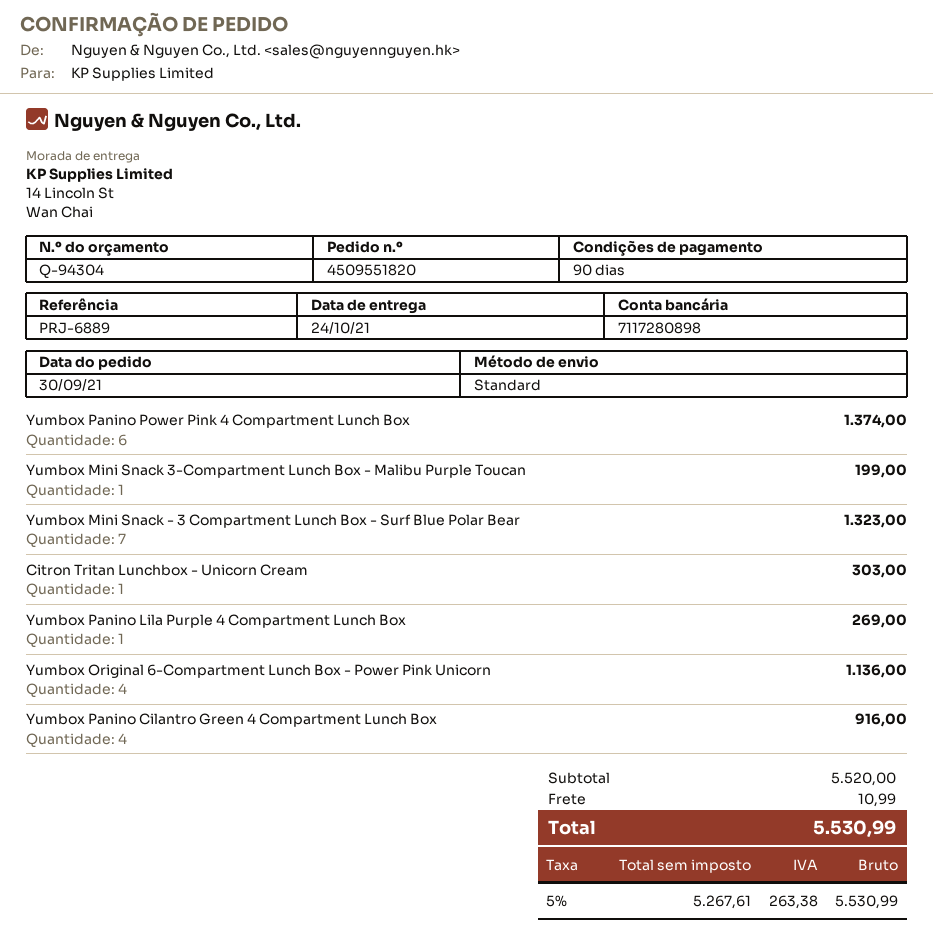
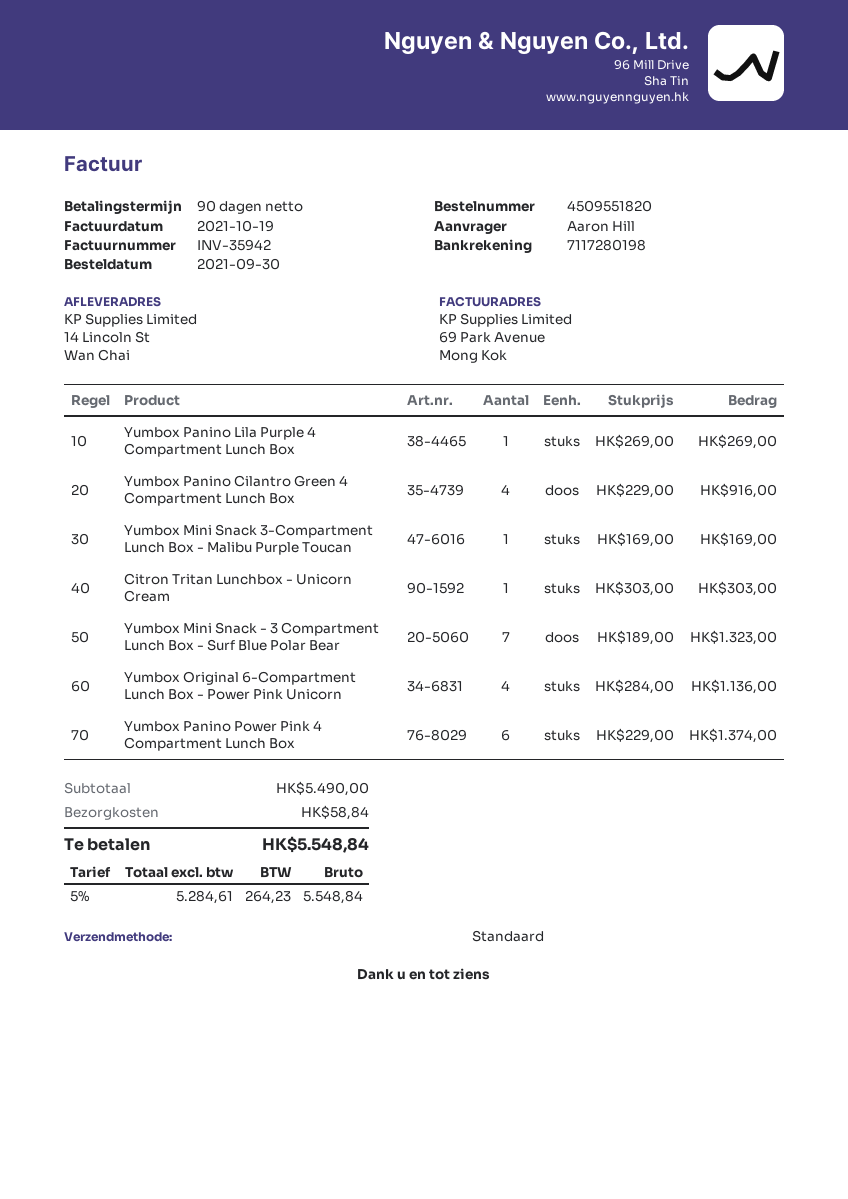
bank account: 7117280898 -> 7117280198
Yumbox Mini Snack 3-Compartment Lunch Box - Malibu Purple Toucan: 1 for 199.00 -> 1 for 169.00
subtotal: 5520.00 -> 5490.00
shipping: 10.99 -> 58.84
net: 5267.61 -> 5284.61
tax: 5% = 263.38 -> 5% = 264.23
total: 5530.99 -> 5548.84

